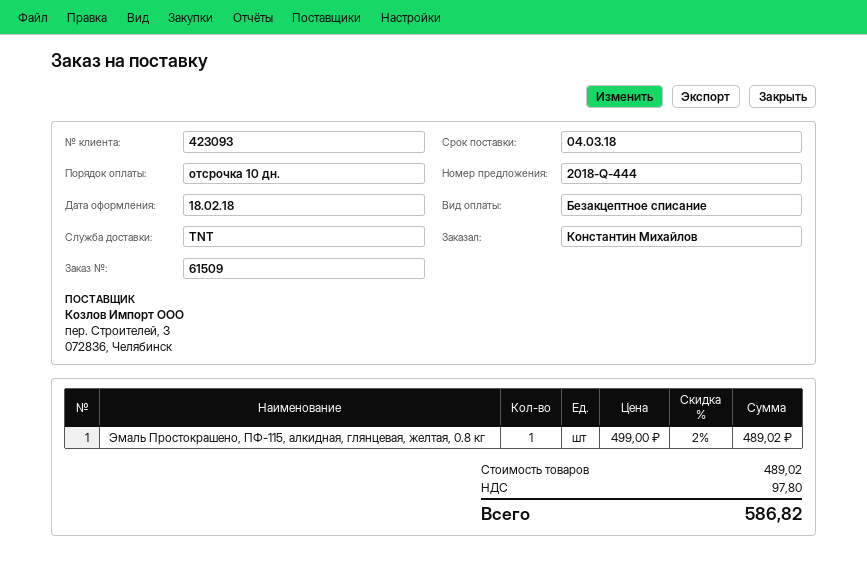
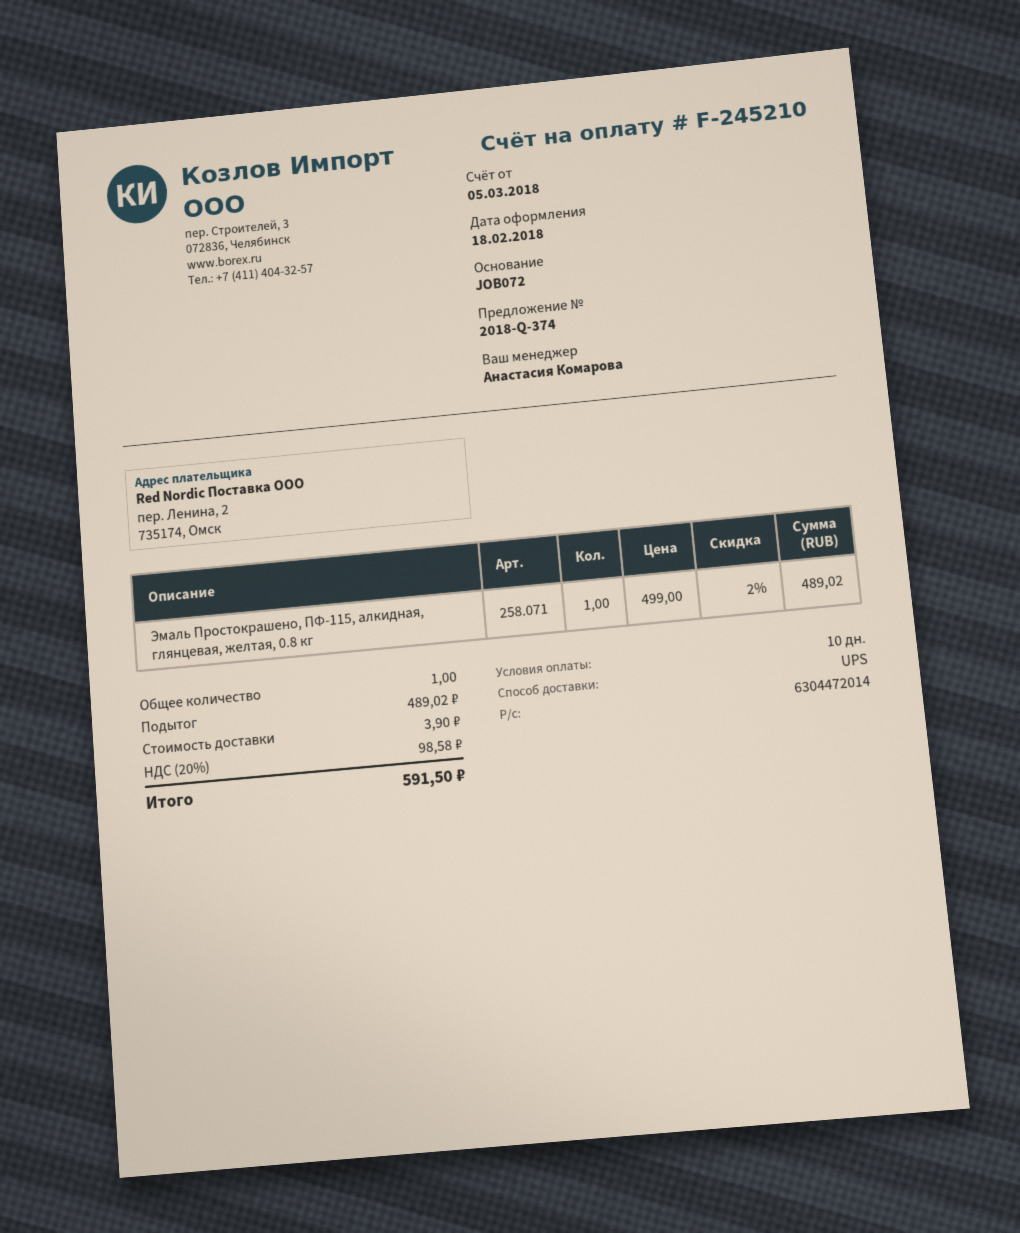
quote number: 2018-Q-444 -> 2018-Q-374
shipping method: TNT -> UPS
shipping: none -> 3.90
tax: 97.80 -> 98.58
total: 586.82 -> 591.50

